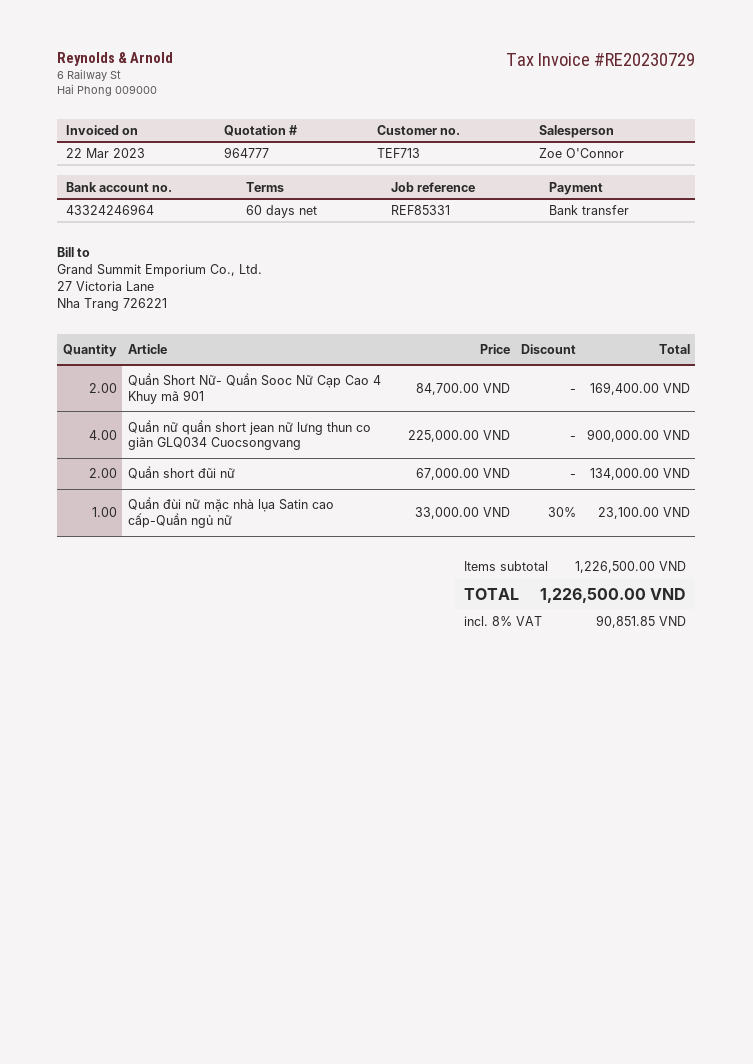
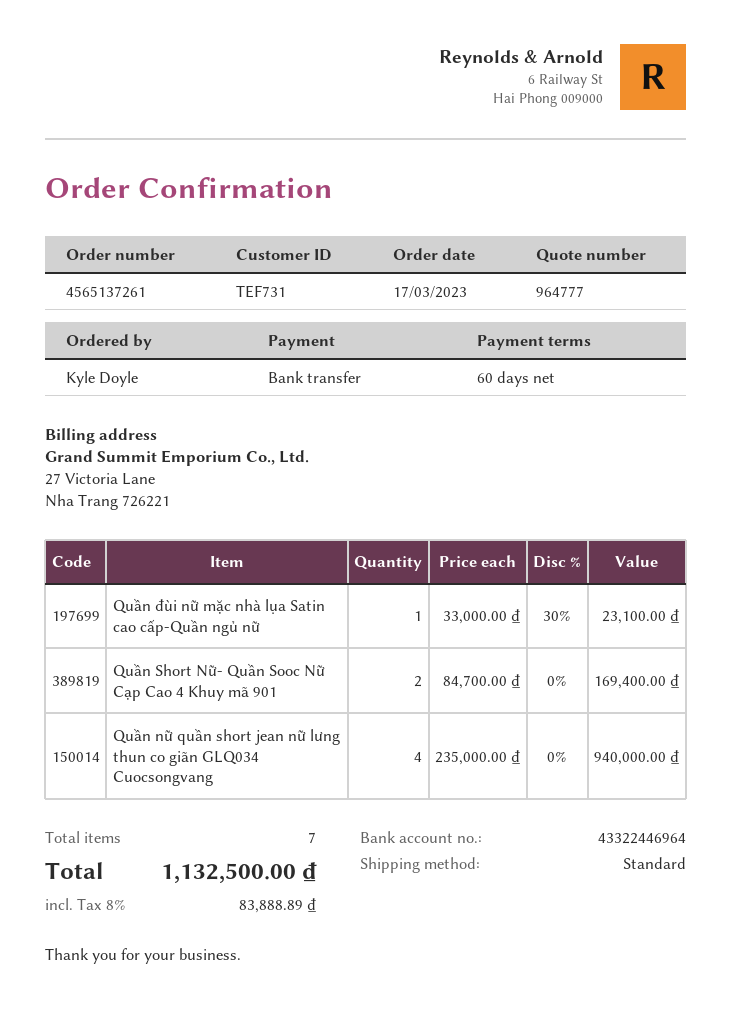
customer number: TEF713 -> TEF731
bank account: 43324246964 -> 43322446964
Quần nữ quần short jean nữ lưng thun co giãn GLQ034 Cuocsongvang: 4 x 225000.00 = 900000.00 -> 4 x 235000.00 = 940000.00
Quần short đũi nữ: 2 x 67000.00 = 134000.00 -> none
tax: 8% = 90851.85 -> 8% = 83888.89
total: 1226500.00 -> 1132500.00

